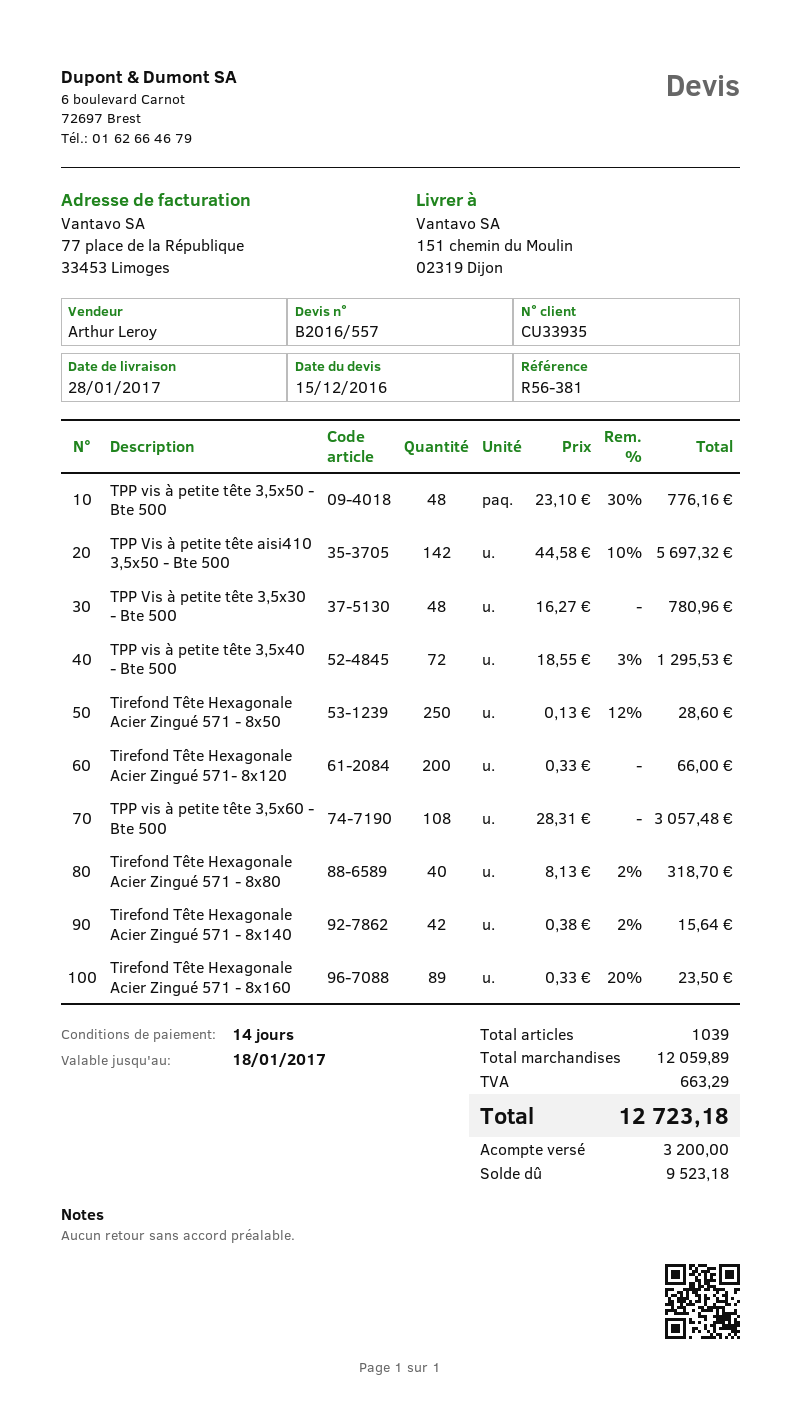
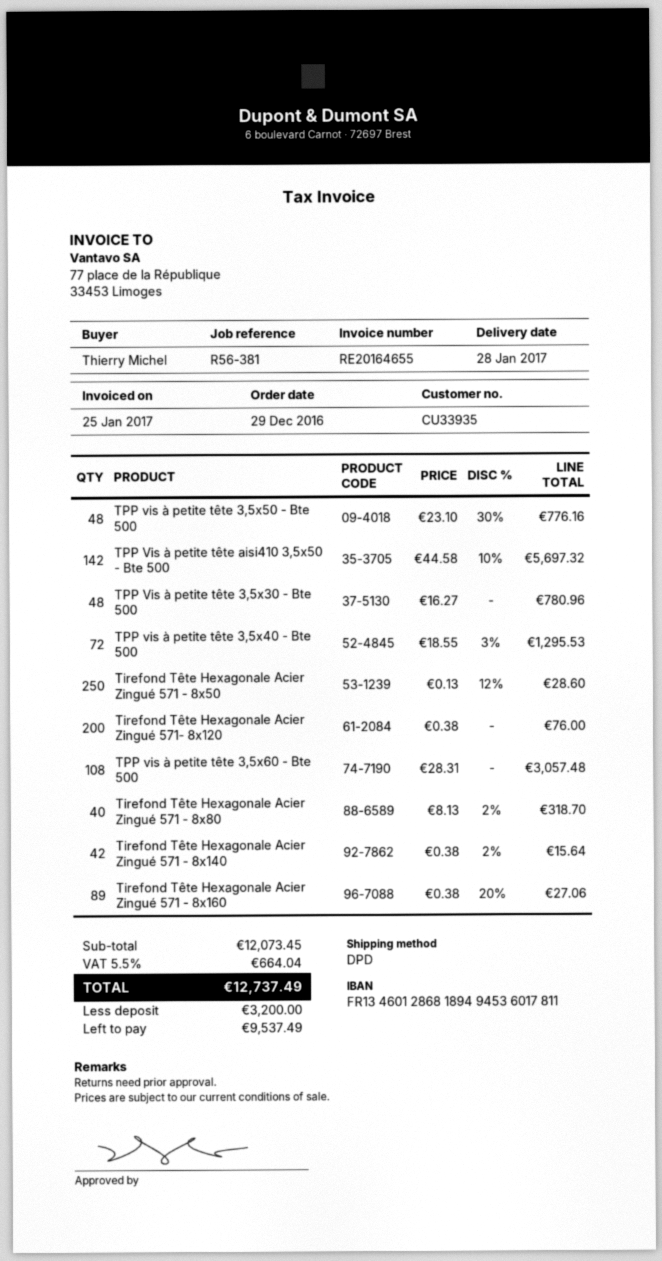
Tirefond Tête Hexagonale Acier Zingué 571- 8x120: 200 x 0.33 = 66.00 -> 200 x 0.38 = 76.00
Tirefond Tête Hexagonale Acier Zingué 571 - 8x160: 89 x 0.33 - 20% = 23.50 -> 89 x 0.38 - 20% = 27.06
subtotal: 12059.89 -> 12073.45
tax: 663.29 -> 664.04
total: 12723.18 -> 12737.49
balance: 9523.18 -> 9537.49

